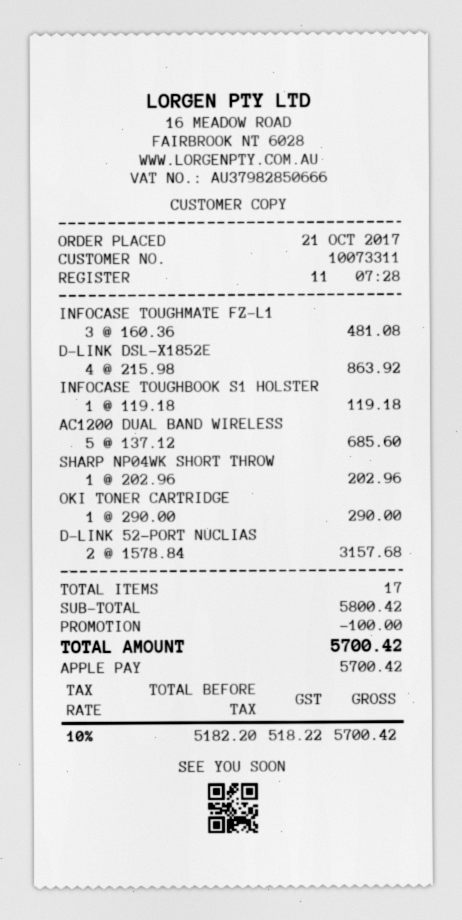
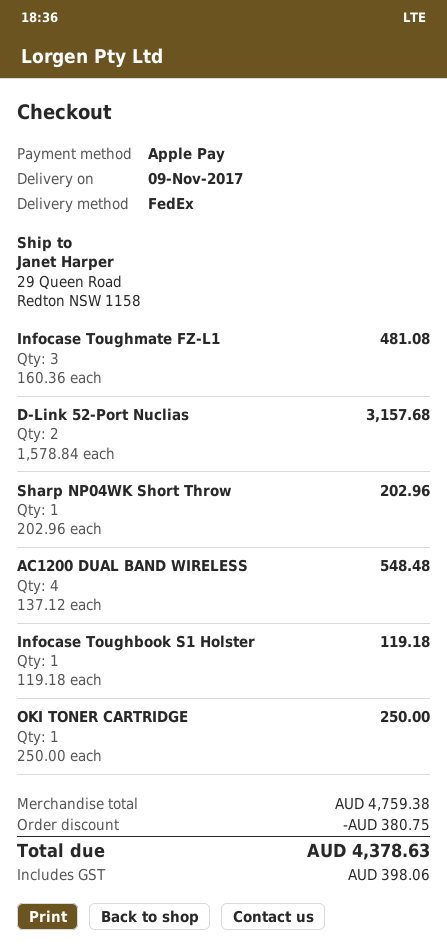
D-LINK DSL-X1852E: 4 x 215.98 = 863.92 -> none
AC1200 DUAL BAND WIRELESS: 5 x 137.12 = 685.60 -> 4 x 137.12 = 548.48
OKI TONER CARTRIDGE: 1 x 290.00 = 290.00 -> 1 x 250.00 = 250.00
subtotal: 5800.42 -> 4759.38
discount: 100.00 -> 380.75
tax: 518.22 -> 398.06
total: 5700.42 -> 4378.63

